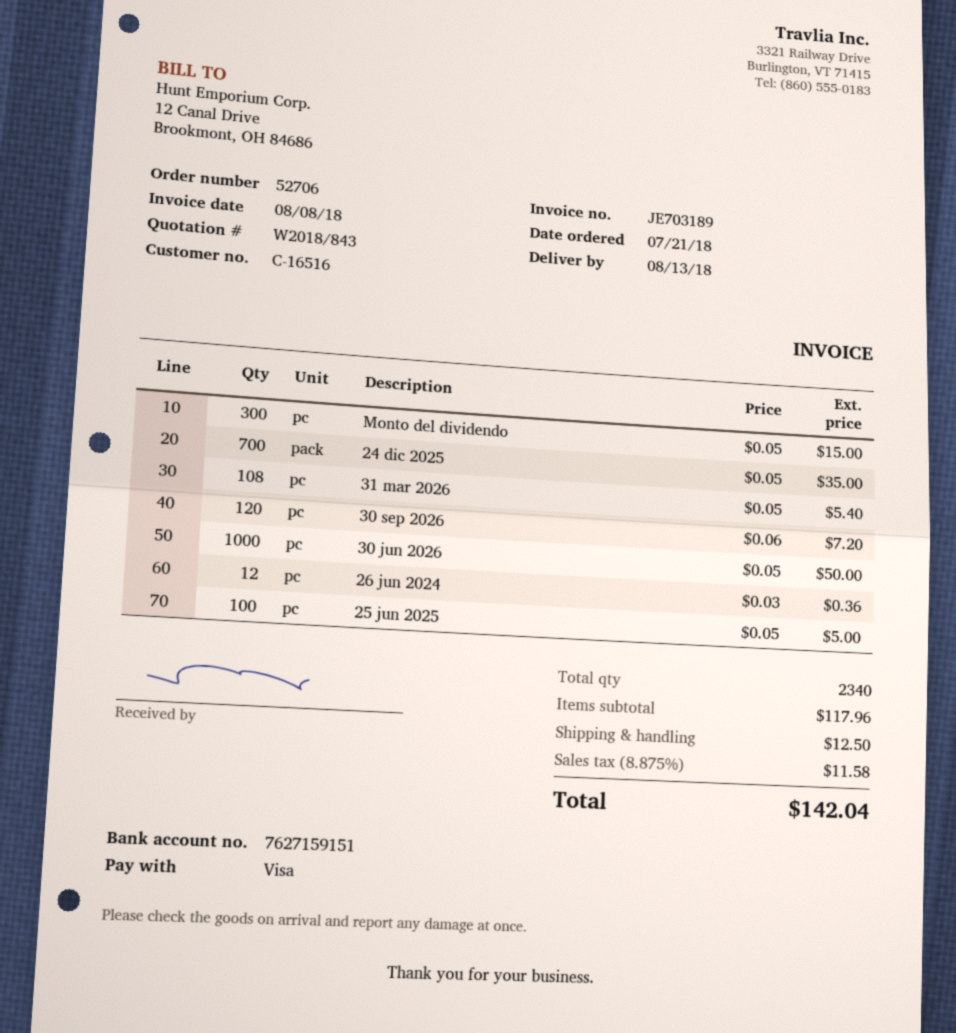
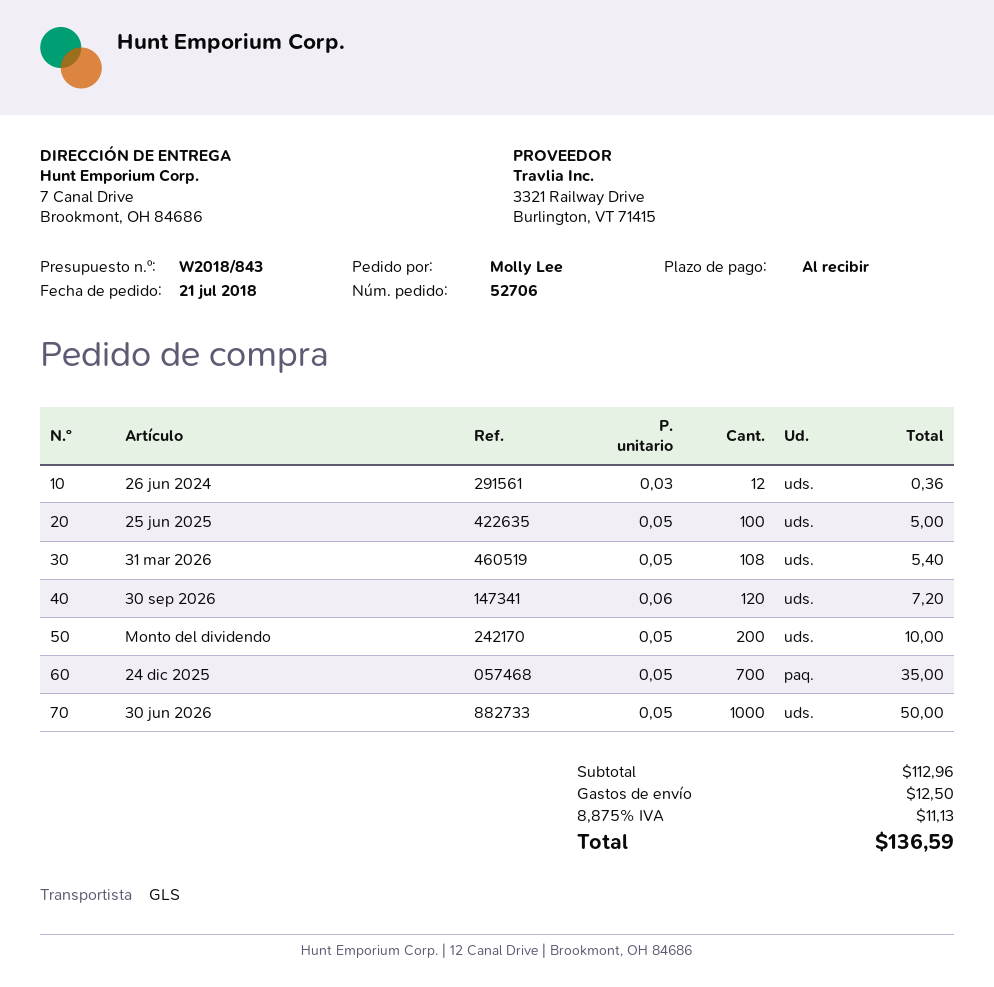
Monto del dividendo: 300 x 0.05 = 15.00 -> 200 x 0.05 = 10.00
subtotal: 117.96 -> 112.96
tax: 8.875% = 11.58 -> 8.875% = 11.13
total: 142.04 -> 136.59

